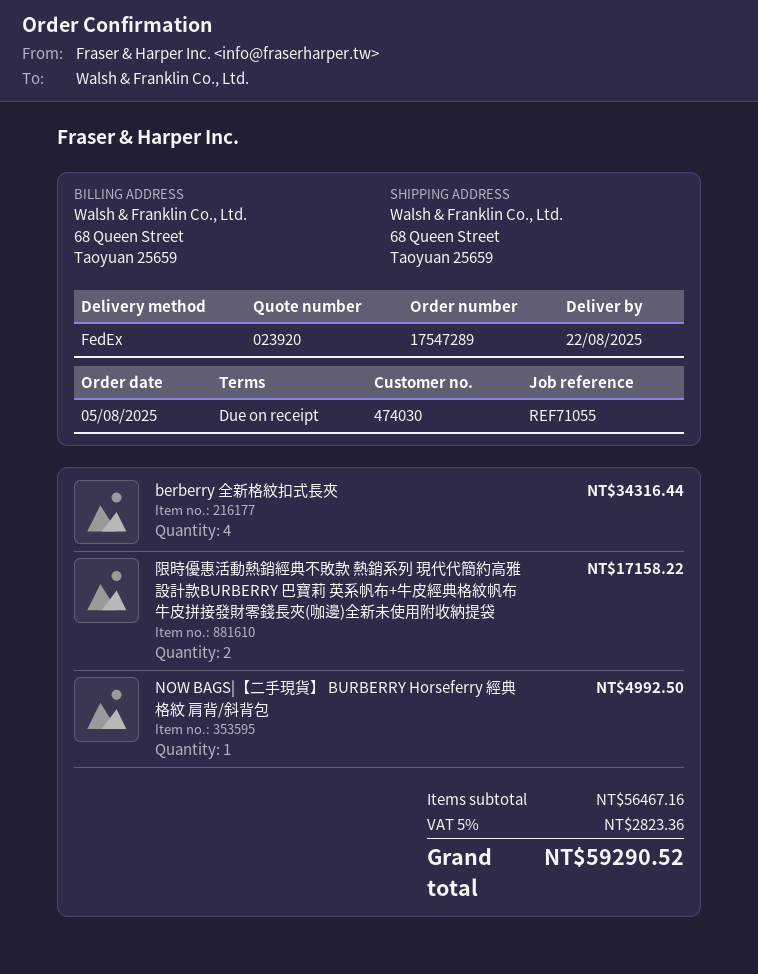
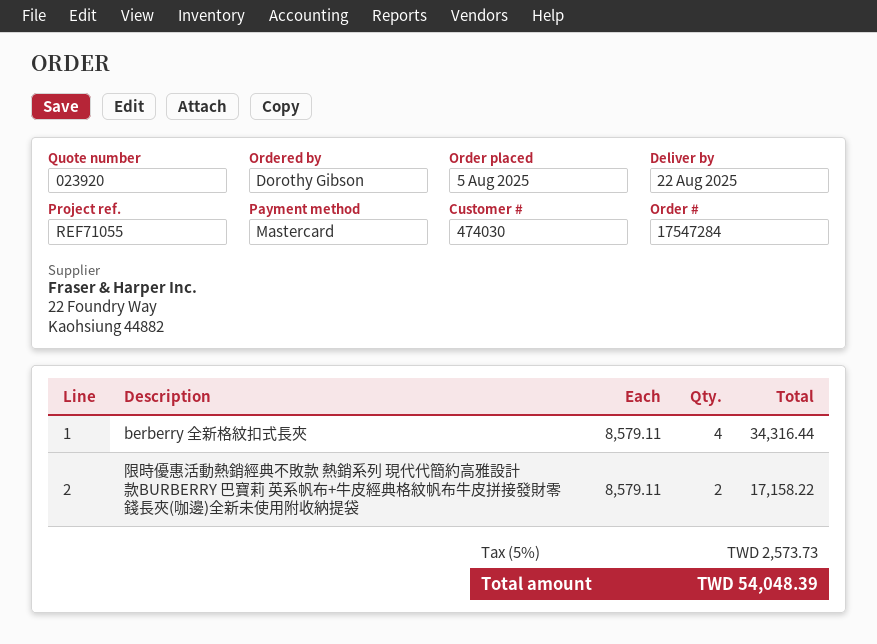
order number: 17547289 -> 17547284
NOW BAGS|【二手現貨】 BURBERRY Horseferry 經典格紋 肩背/斜背包: 1 for 4992.50 -> none
tax: 5% = 2823.36 -> 5% = 2573.73
total: 59290.52 -> 54048.39

